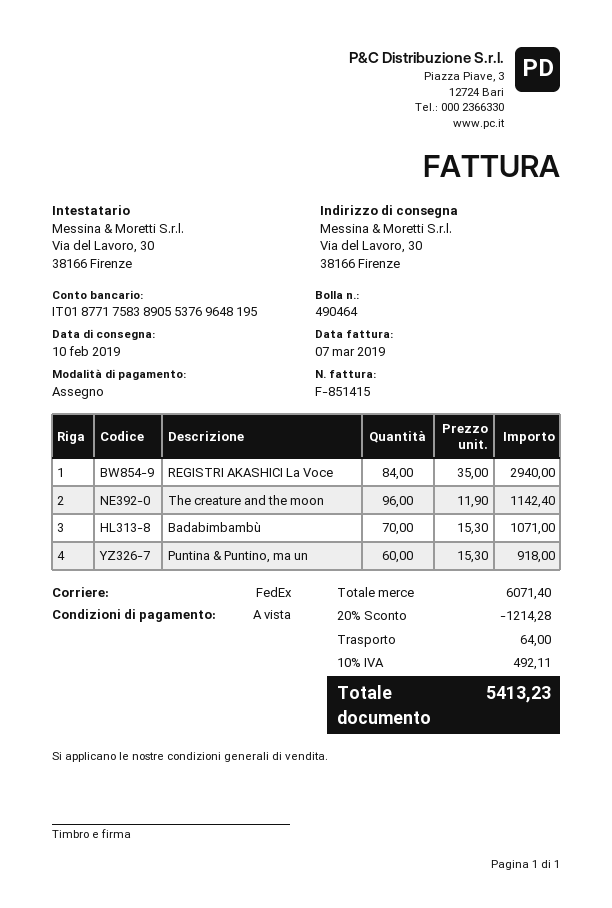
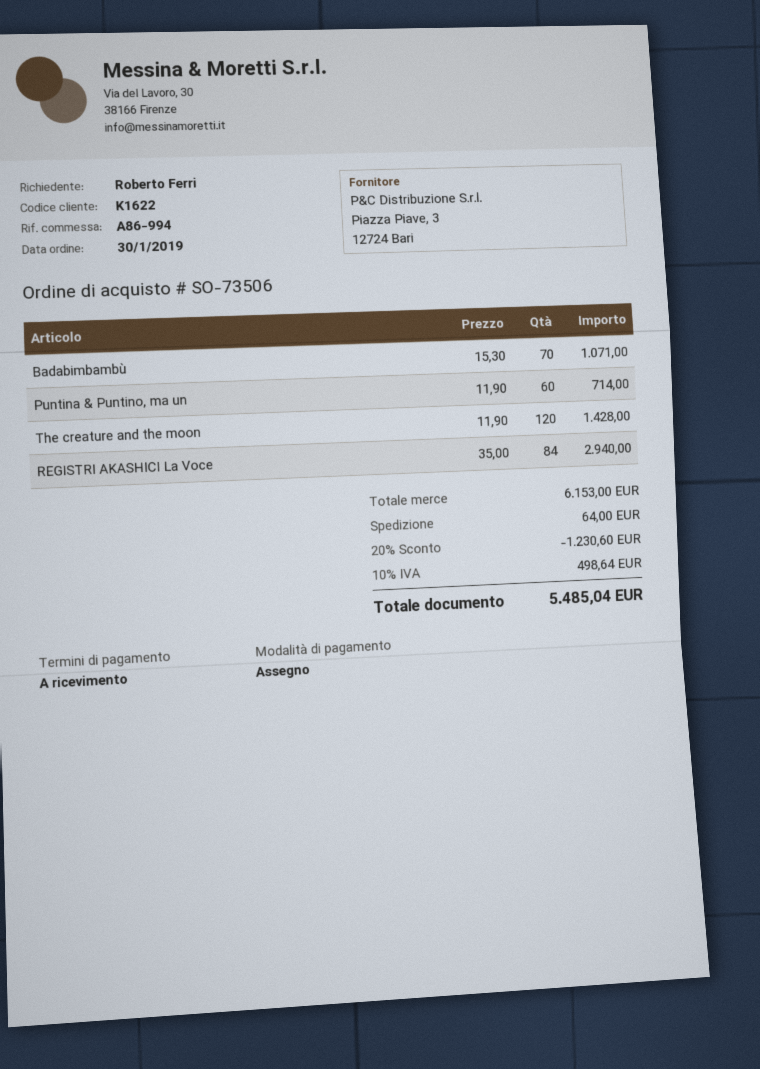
The creature and the moon: 96 x 11.90 = 1142.40 -> 120 x 11.90 = 1428.00
Puntina & Puntino, ma un: 60 x 15.30 = 918.00 -> 60 x 11.90 = 714.00
subtotal: 6071.40 -> 6153.00
discount: 20% = 1214.28 -> 20% = 1230.60
tax: 10% = 492.11 -> 10% = 498.64
total: 5413.23 -> 5485.04

